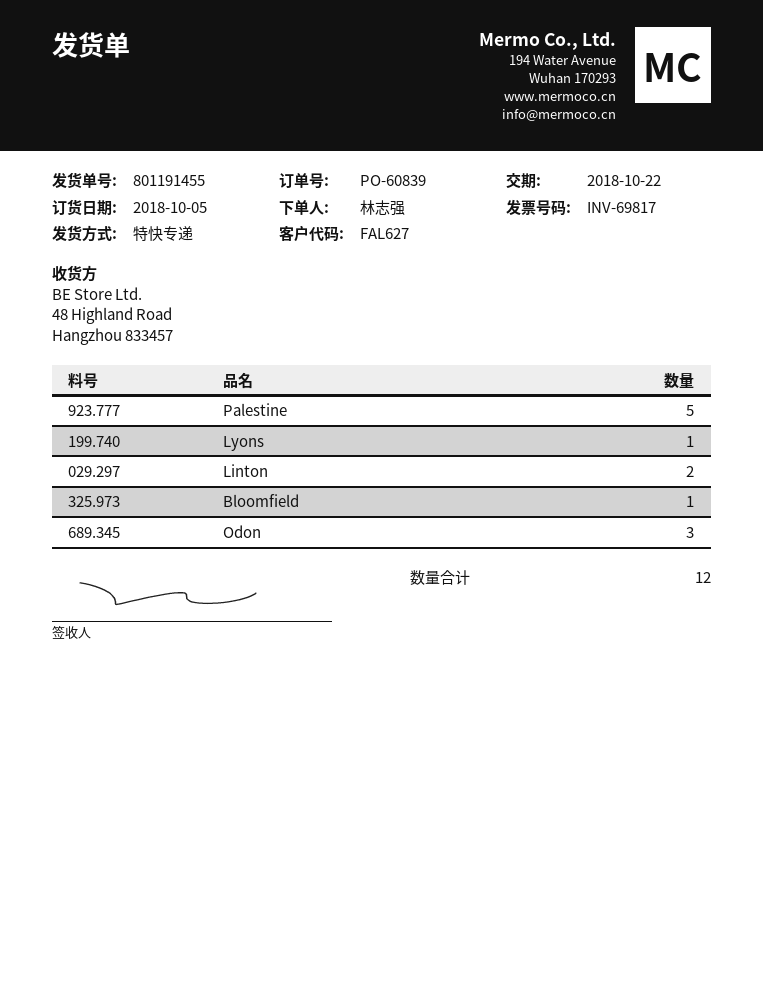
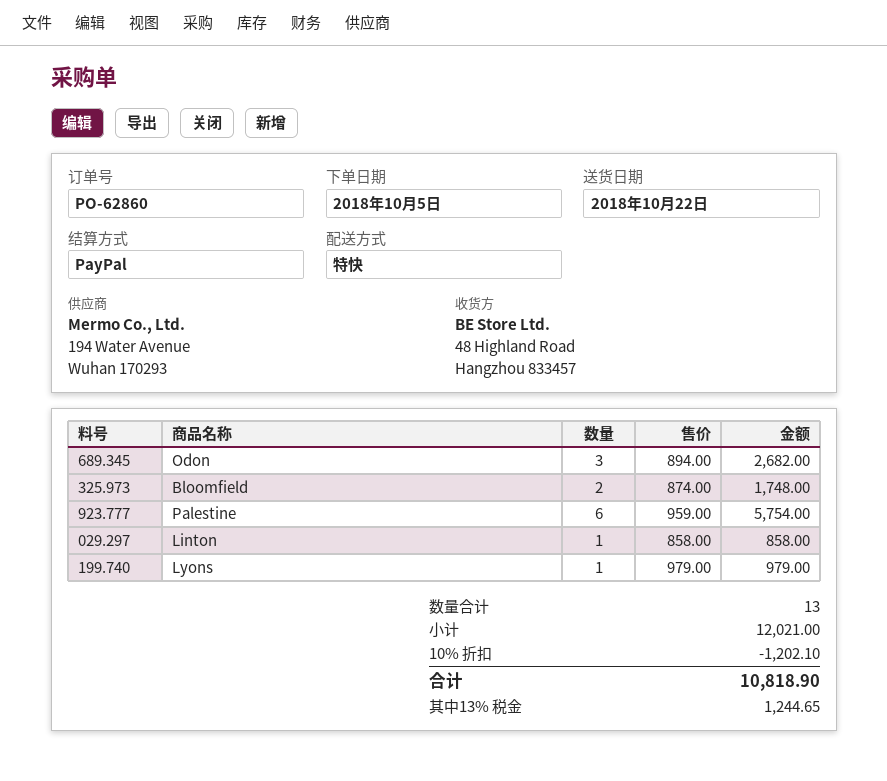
order number: PO-60839 -> PO-62860
Palestine: 5 -> 6
Linton: 2 -> 1
Bloomfield: 1 -> 2
total quantity: 12 -> 13

